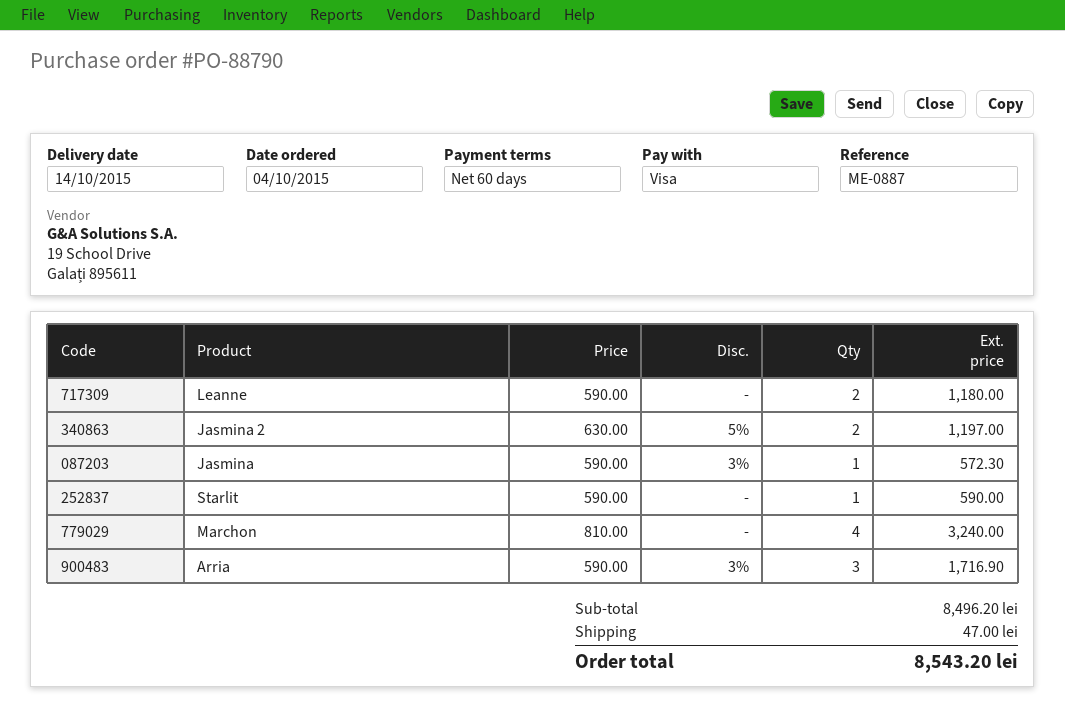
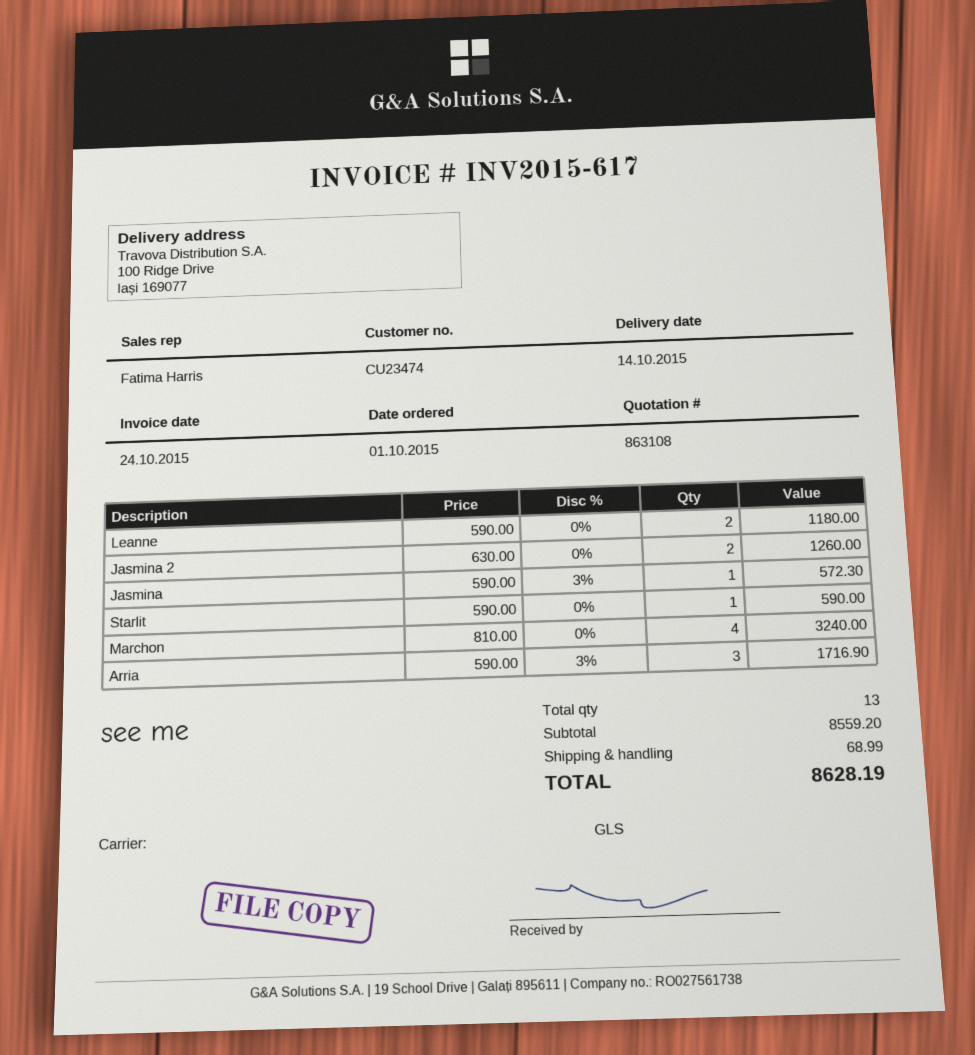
order date: 2015-10-04 -> 2015-10-01
Jasmina 2: 2 x 630.00 - 5% = 1197.00 -> 2 x 630.00 = 1260.00
subtotal: 8496.20 -> 8559.20
shipping: 47.00 -> 68.99
total: 8543.20 -> 8628.19

